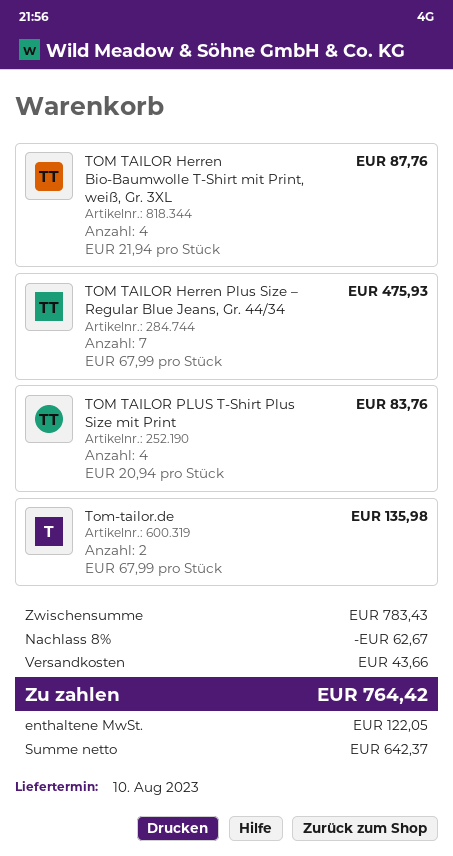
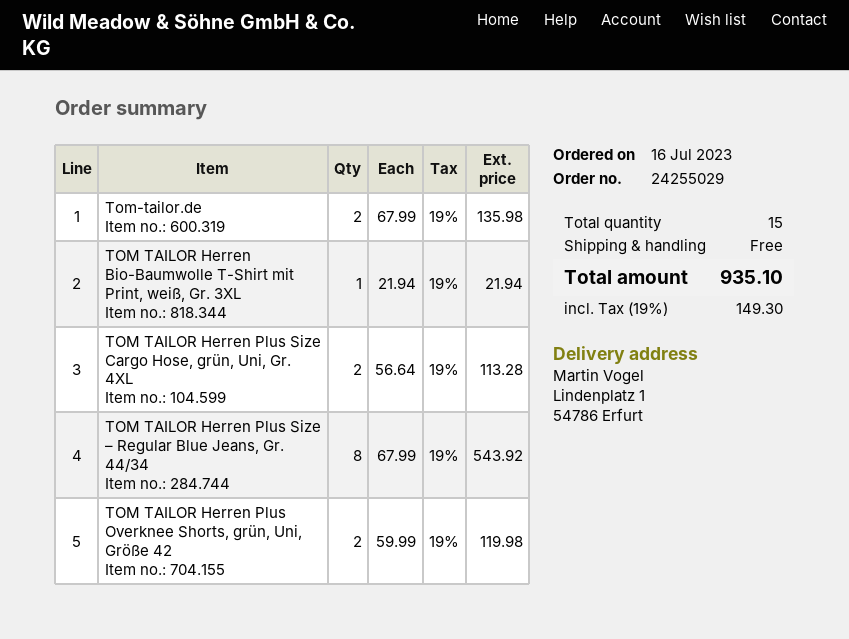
TOM TAILOR Herren Bio-Baumwolle T-Shirt mit Print, weiß, Gr. 3XL: 4 x 21.94 = 87.76 -> 1 x 21.94 = 21.94
TOM TAILOR Herren Plus Size – Regular Blue Jeans, Gr. 44/34: 7 x 67.99 = 475.93 -> 8 x 67.99 = 543.92
TOM TAILOR PLUS T-Shirt Plus Size mit Print: 4 x 20.94 = 83.76 -> none
TOM TAILOR Herren Plus Size Cargo Hose, grün, Uni, Gr. 4XL: none -> 2 x 56.64 = 113.28
TOM TAILOR Herren Plus Overknee Shorts, grün, Uni, Größe 42: none -> 2 x 59.99 = 119.98
discount: 8% = 62.67 -> none
shipping: 43.66 -> 0.00
tax: 122.05 -> 149.30
total: 764.42 -> 935.10

